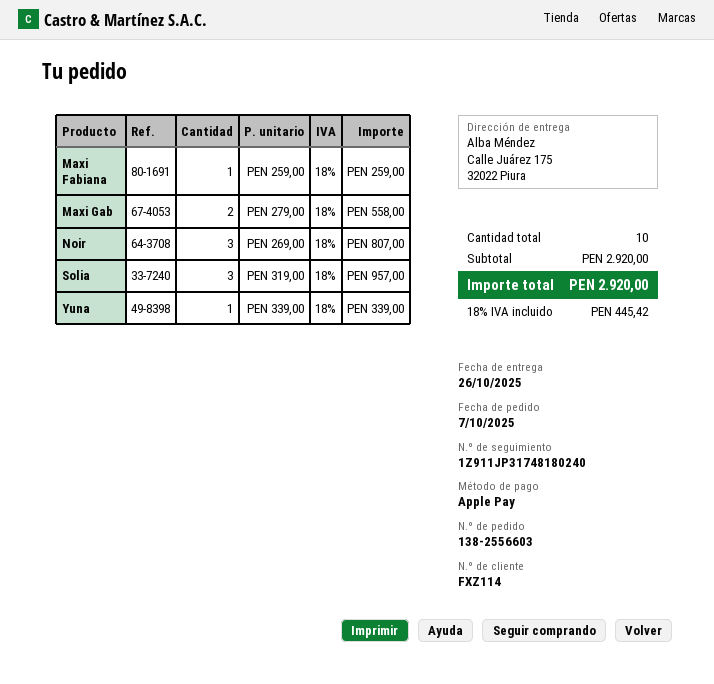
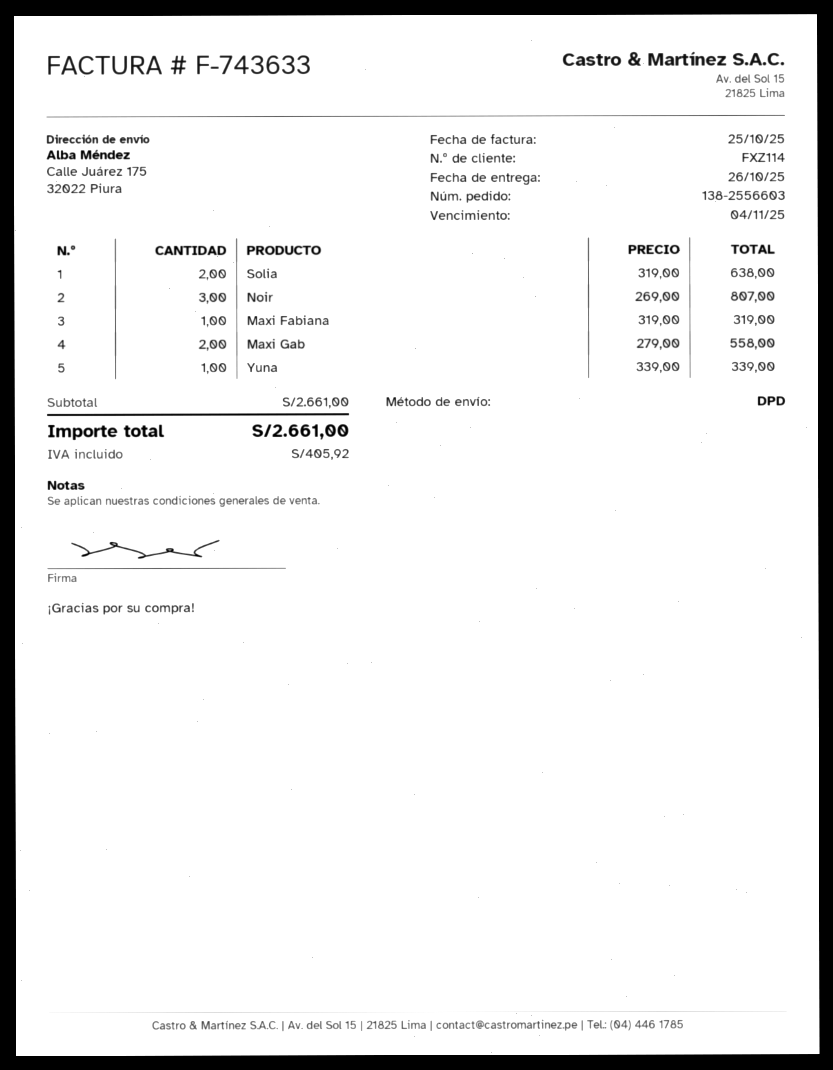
Maxi Fabiana: 1 x 259.00 = 259.00 -> 1 x 319.00 = 319.00
Solia: 3 x 319.00 = 957.00 -> 2 x 319.00 = 638.00
subtotal: 2920.00 -> 2661.00
tax: 445.42 -> 405.92
total: 2920.00 -> 2661.00

